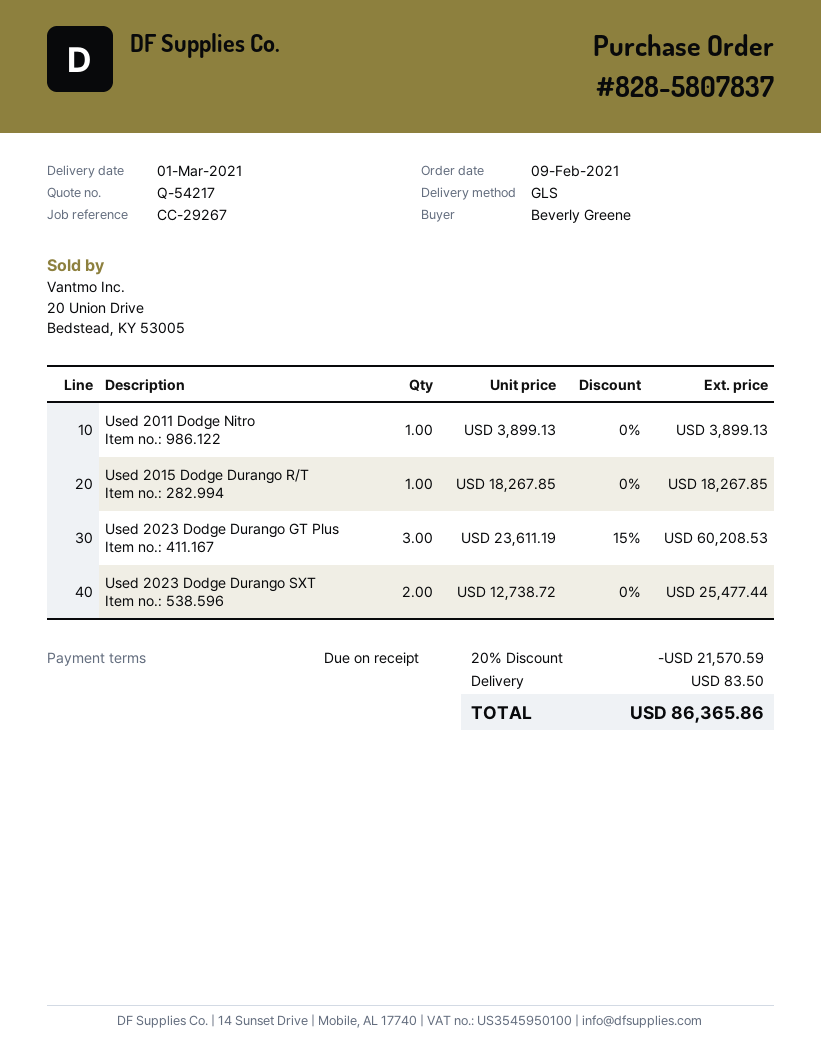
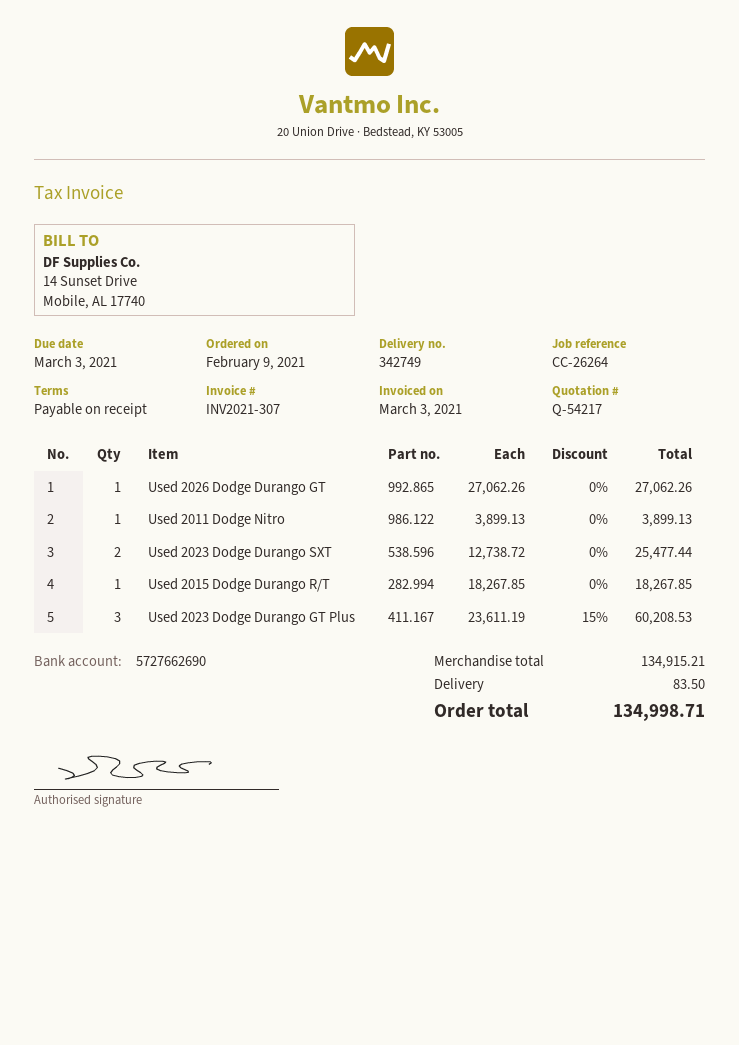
reference: CC-29267 -> CC-26264
Used 2026 Dodge Durango GT: none -> 1 x 27062.26 = 27062.26
discount: 20% = 21570.59 -> none
total: 86365.86 -> 134998.71

